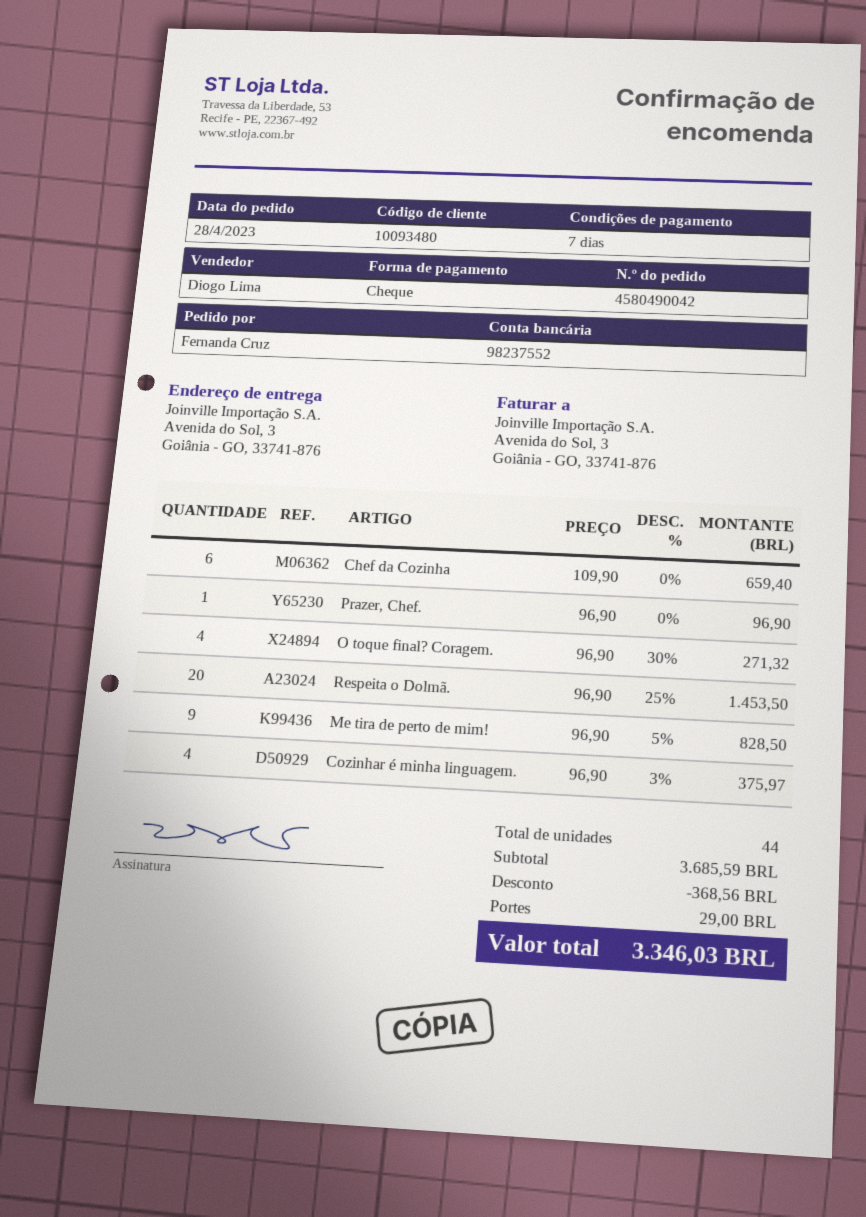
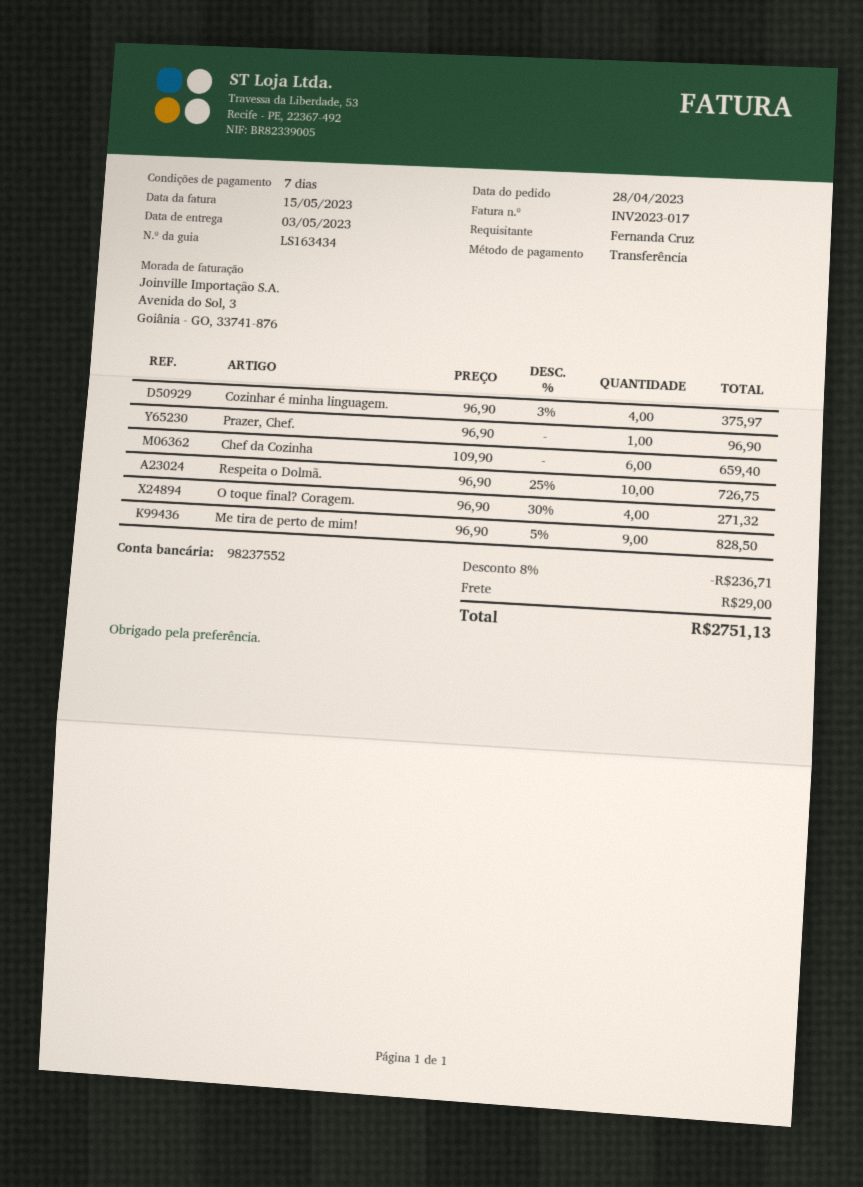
payment method: cheque -> bank transfer
Respeita o Dolmã.: 20 x 96.90 - 25% = 1453.50 -> 10 x 96.90 - 25% = 726.75
discount: 368.56 -> 236.71
total: 3346.03 -> 2751.13

